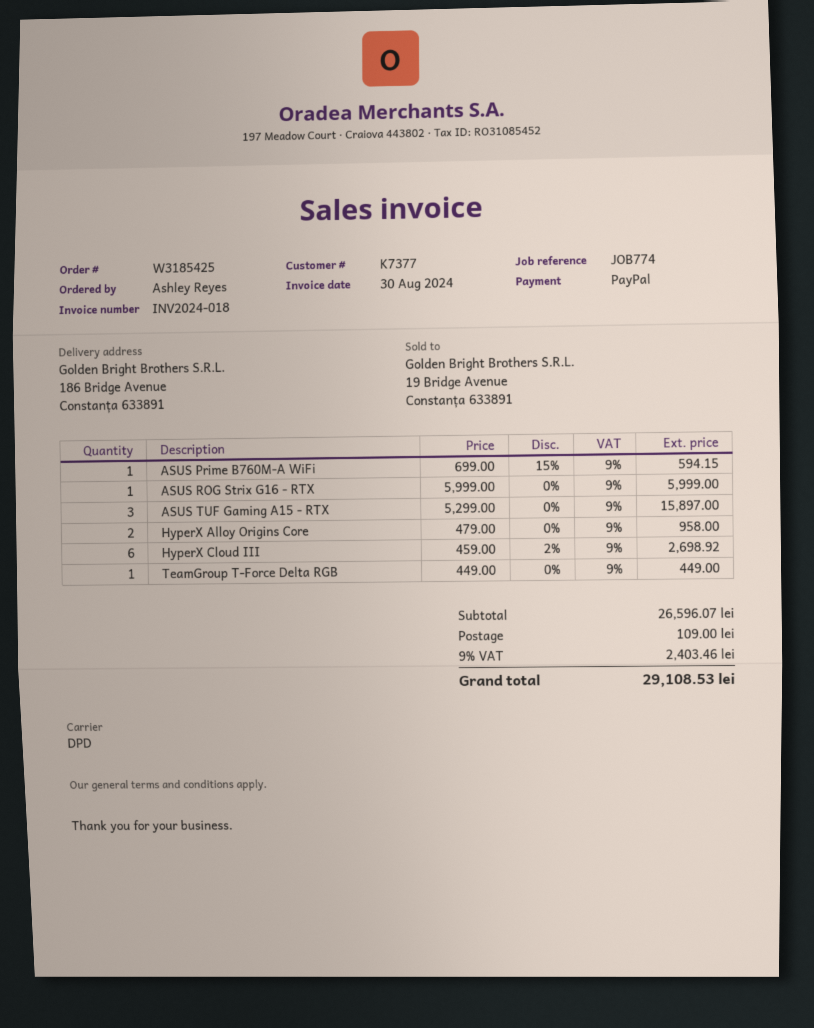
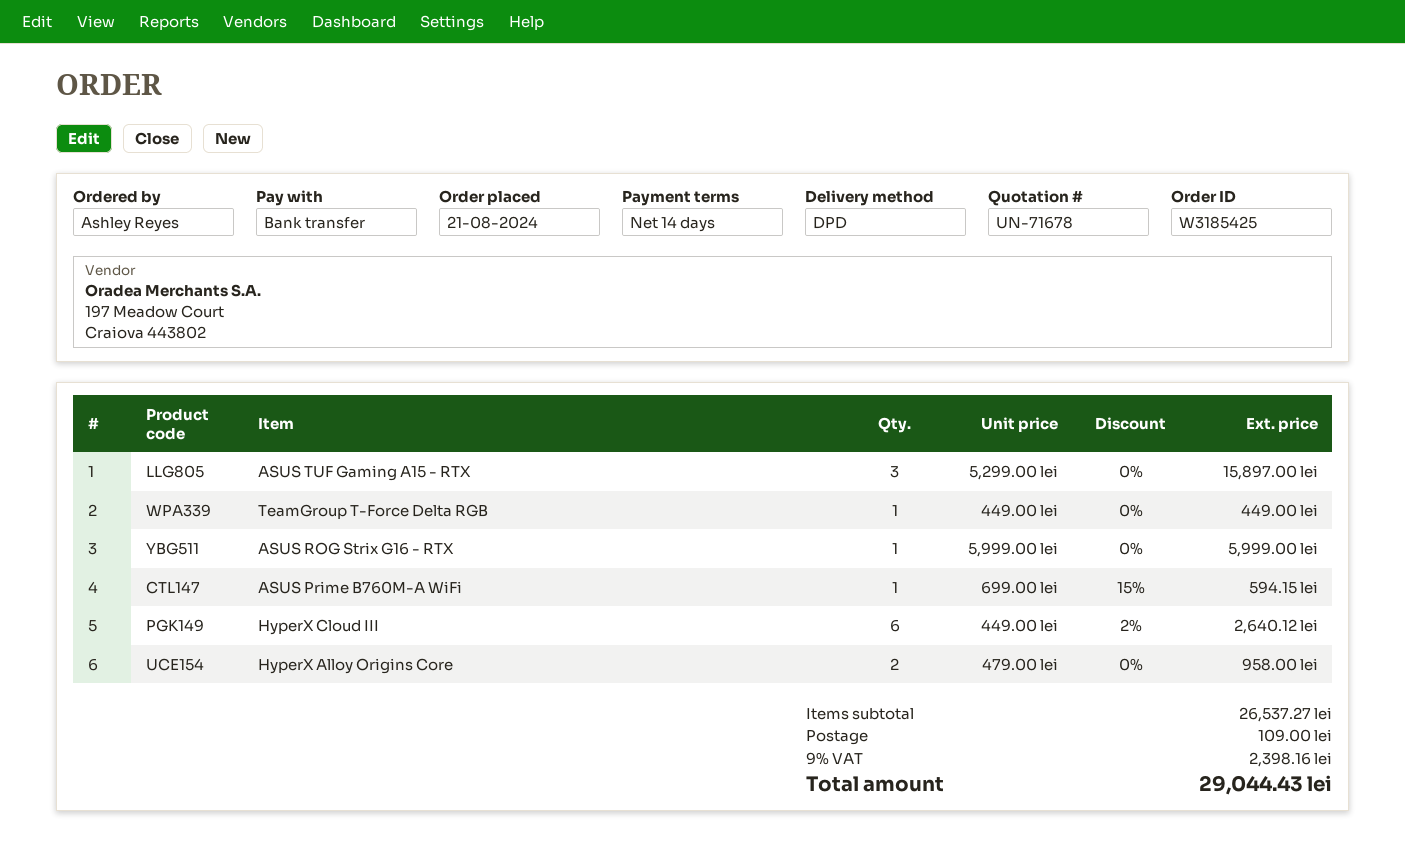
payment method: PayPal -> bank transfer
HyperX Cloud III: 6 x 459.00 - 2% = 2698.92 -> 6 x 449.00 - 2% = 2640.12
subtotal: 26596.07 -> 26537.27
tax: 9% = 2403.46 -> 9% = 2398.16
total: 29108.53 -> 29044.43

